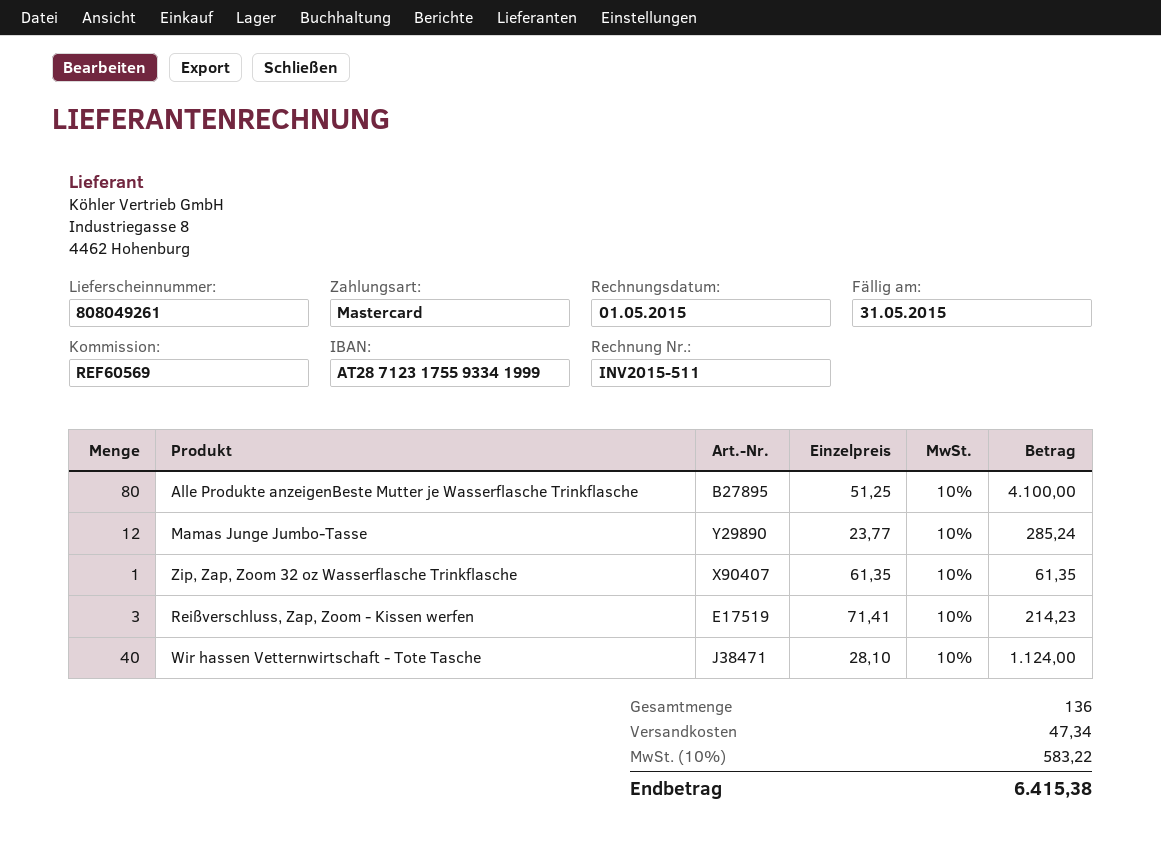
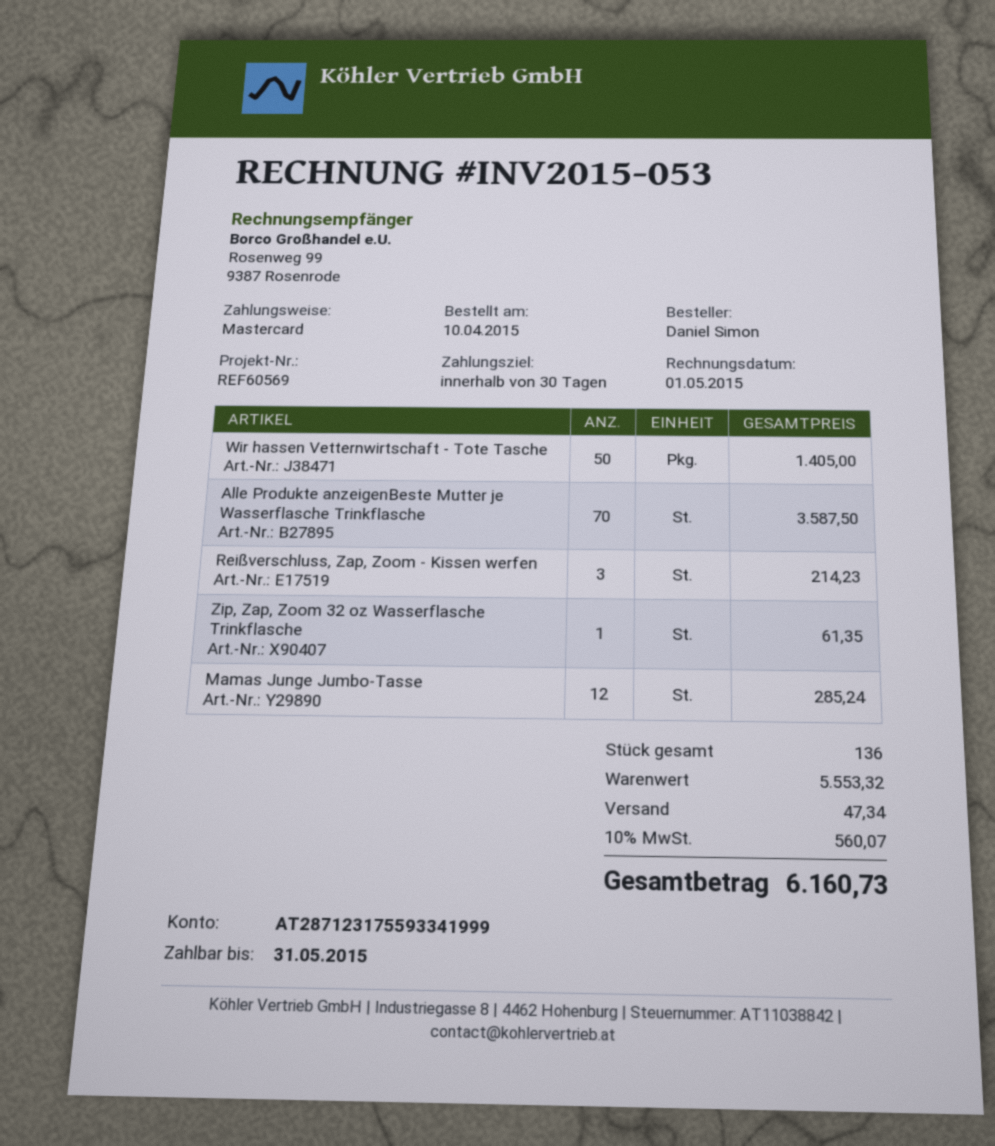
invoice number: INV2015-511 -> INV2015-053
Alle Produkte anzeigenBeste Mutter je Wasserflasche Trinkflasche: 80 for 4100.00 -> 70 for 3587.50
Wir hassen Vetternwirtschaft - Tote Tasche: 40 for 1124.00 -> 50 for 1405.00
tax: 10% = 583.22 -> 10% = 560.07
total: 6415.38 -> 6160.73

